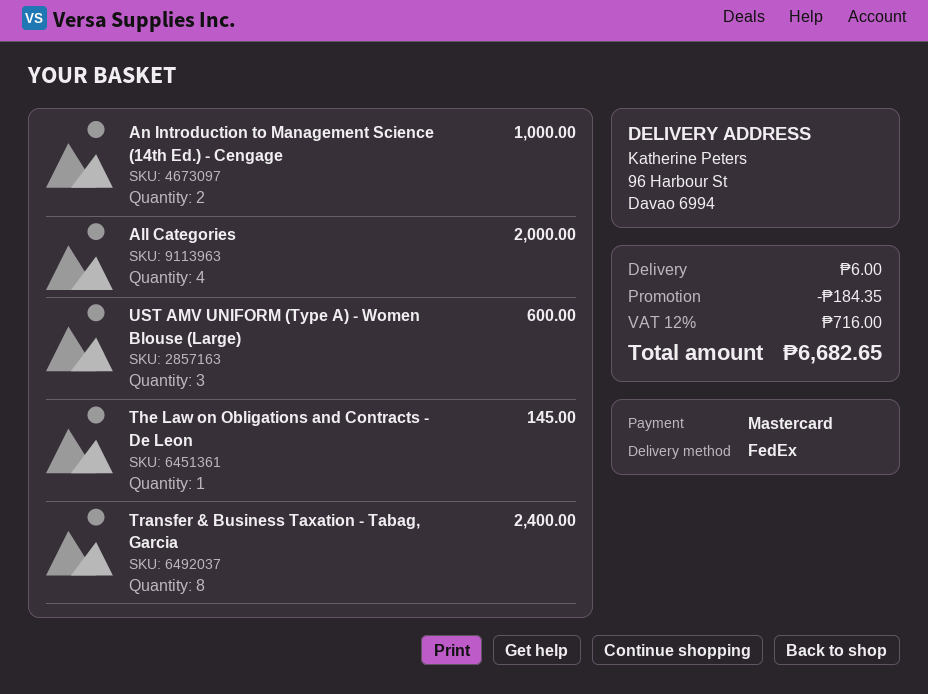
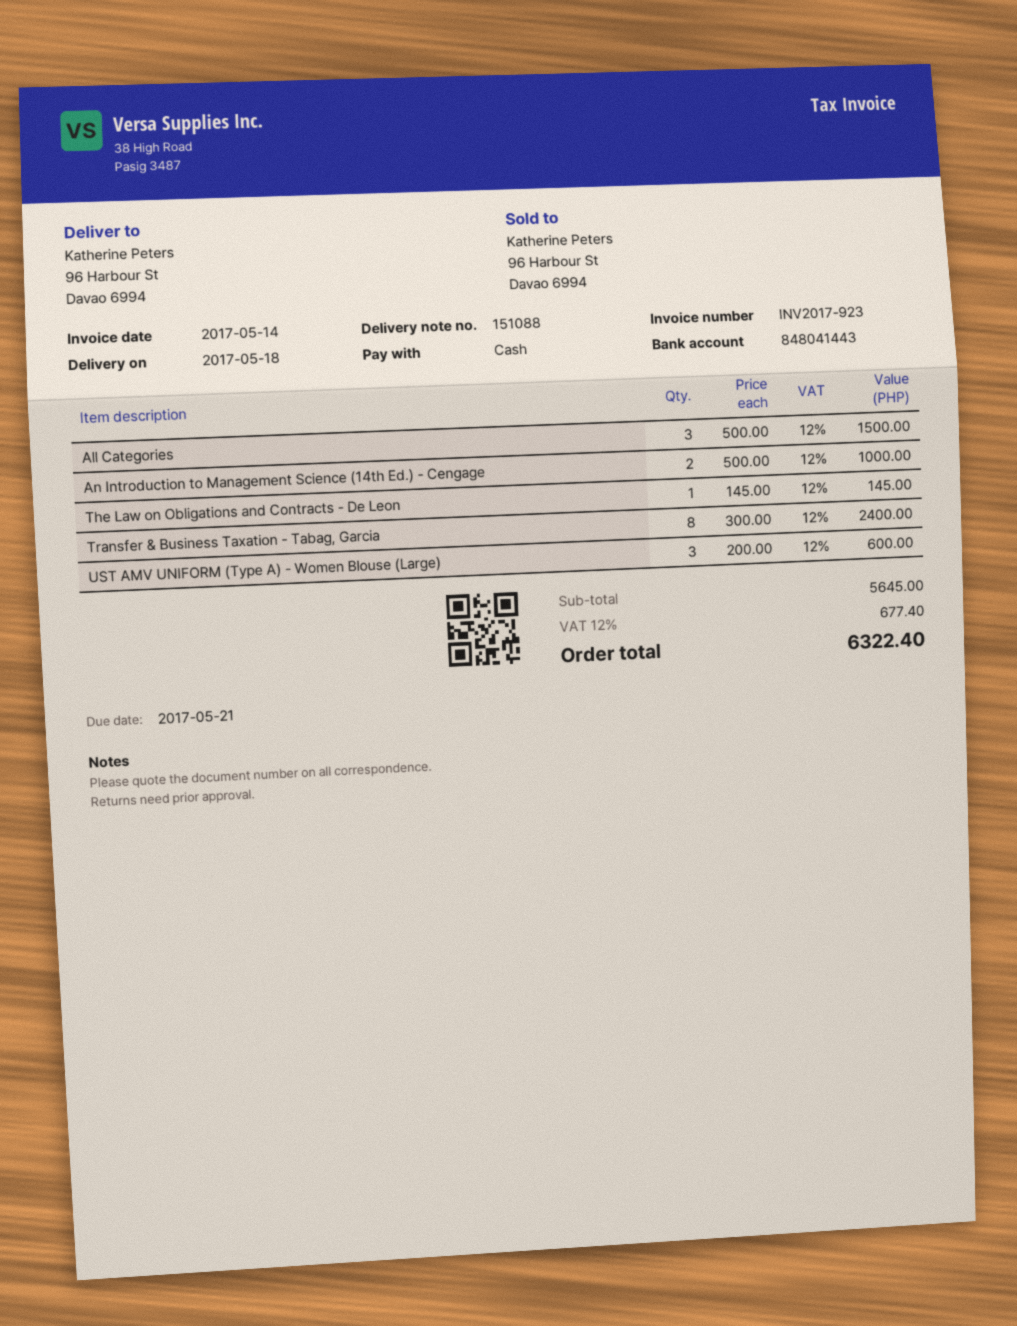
payment method: Mastercard -> cash
All Categories: 4 for 2000.00 -> 3 for 1500.00
discount: 184.35 -> none
shipping: 6.00 -> none
tax: 12% = 716.00 -> 12% = 677.40
total: 6682.65 -> 6322.40

